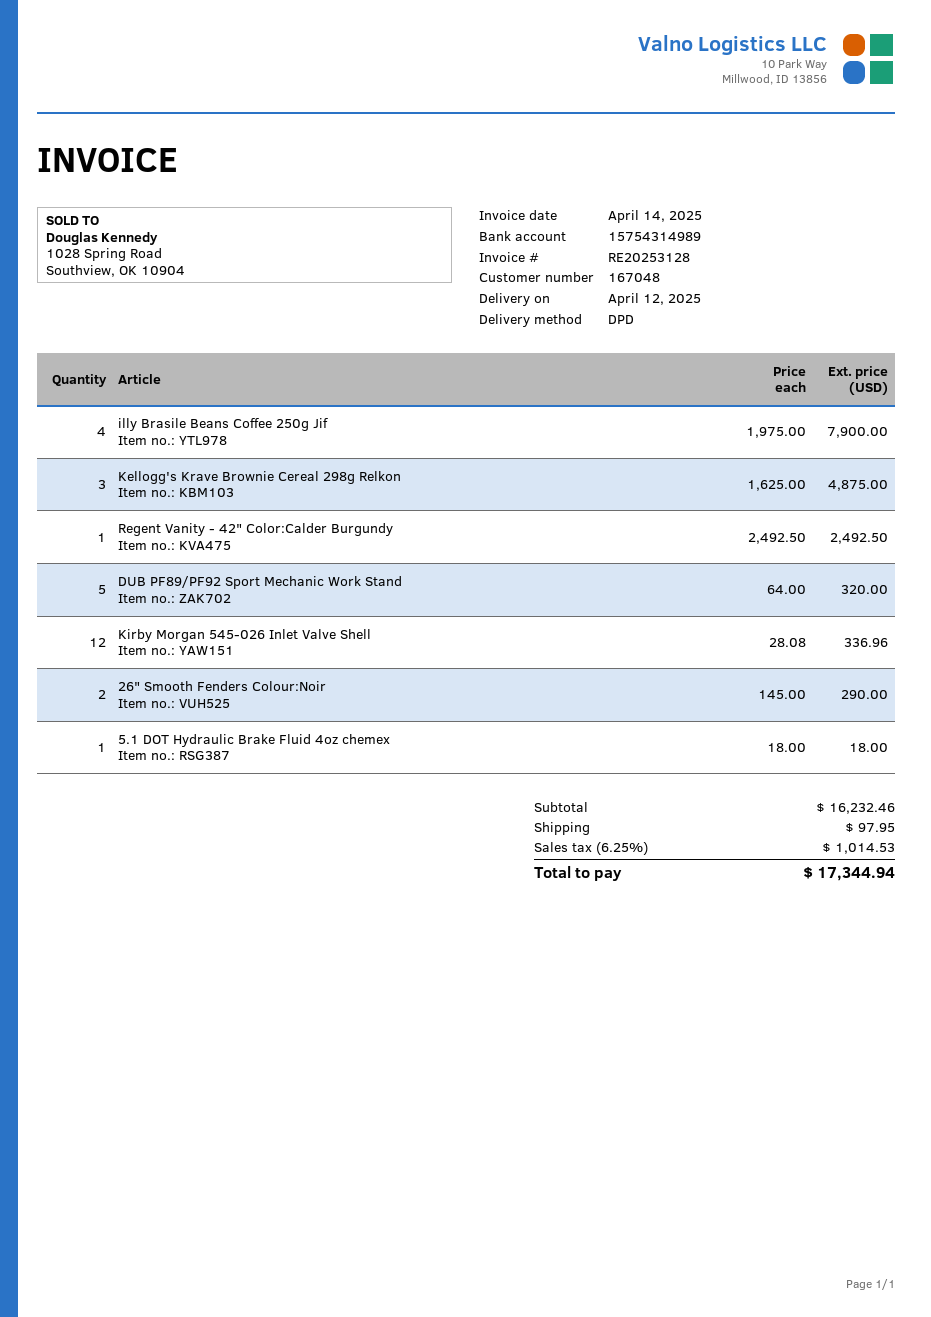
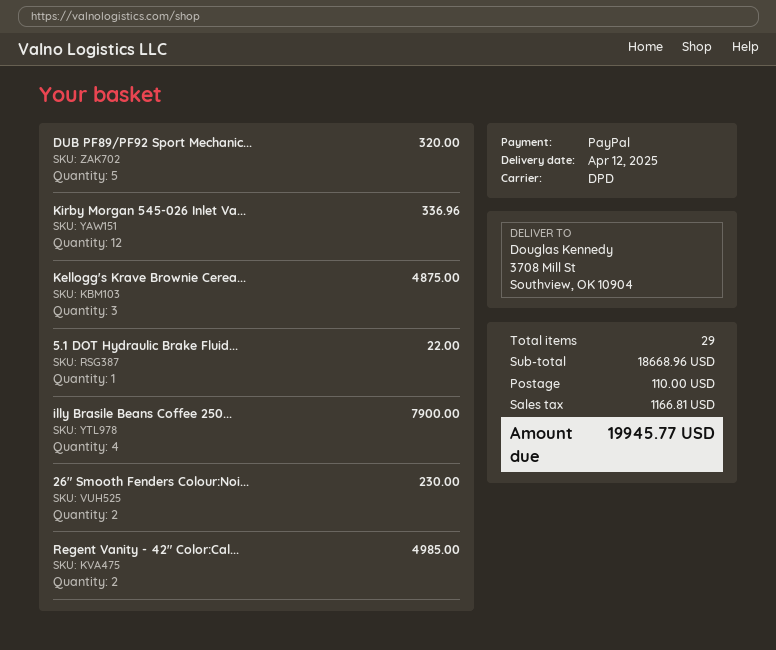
Regent Vanity - 42" Color:Calder Burgundy: 1 for 2492.50 -> 2 for 4985.00
26" Smooth Fenders Colour:Noir: 2 for 290.00 -> 2 for 230.00
5.1 DOT Hydraulic Brake Fluid 4oz chemex: 1 for 18.00 -> 1 for 22.00
subtotal: 16232.46 -> 18668.96
shipping: 97.95 -> 110.00
tax: 1014.53 -> 1166.81
total: 17344.94 -> 19945.77

